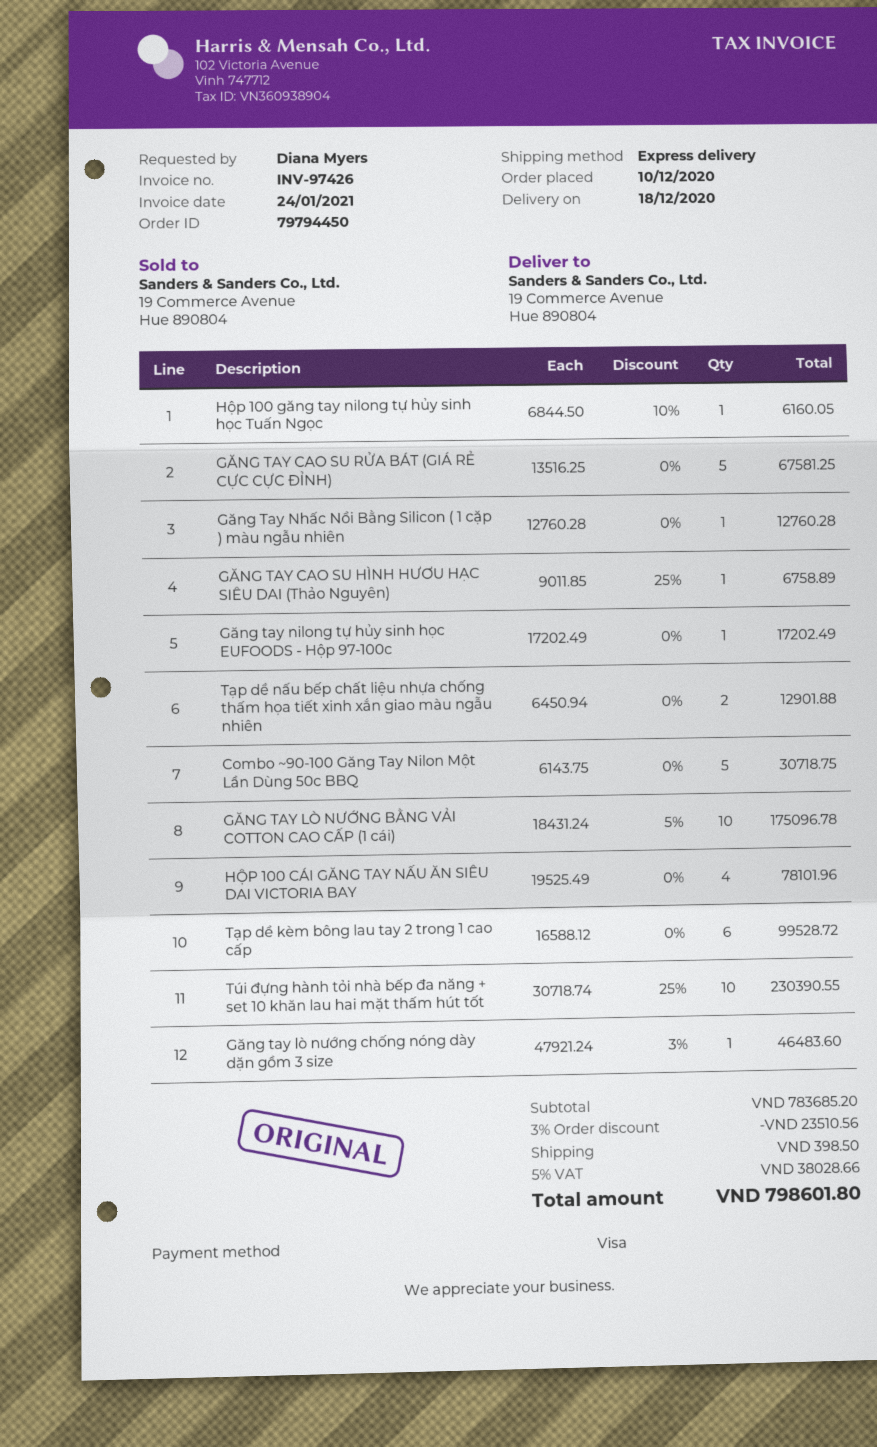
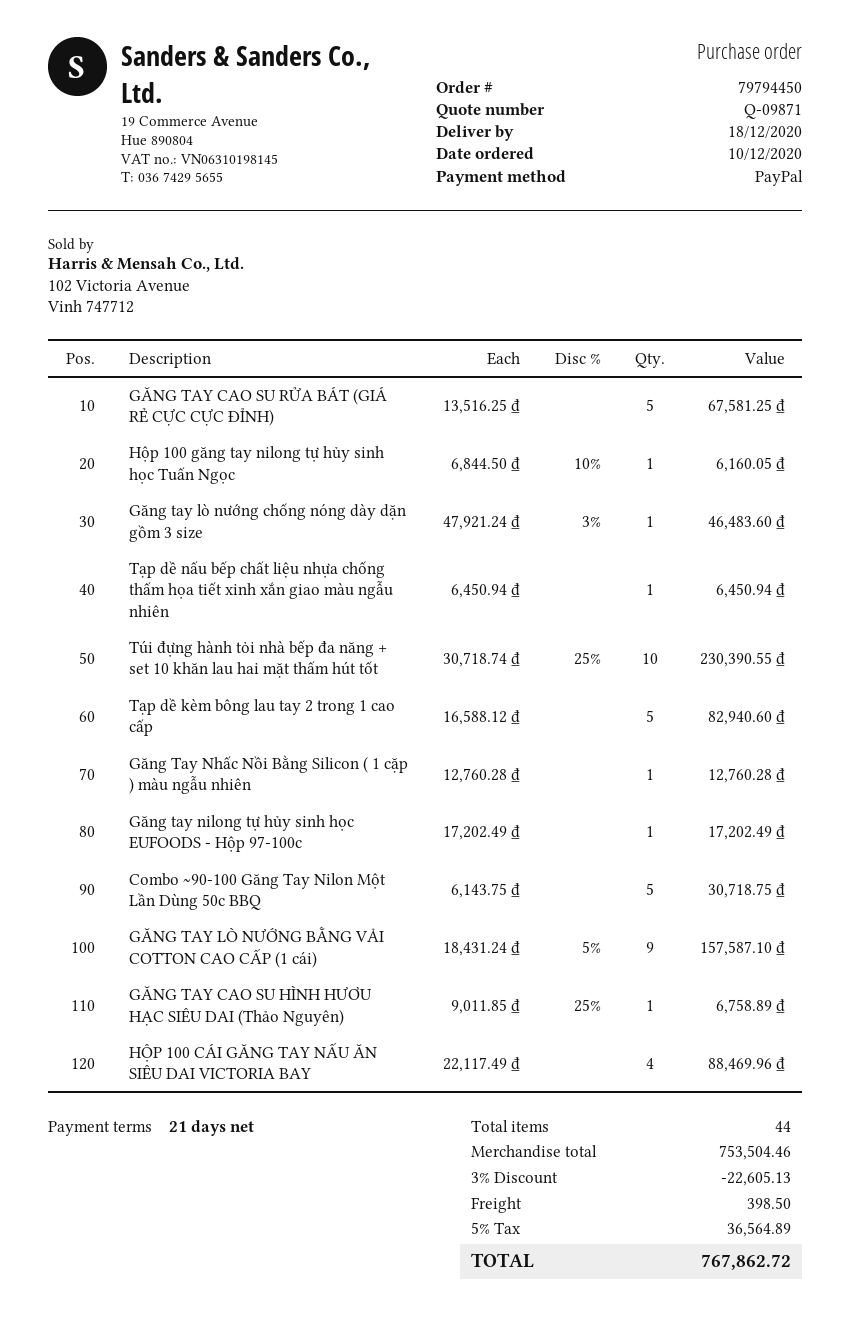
payment method: Visa -> PayPal
Tạp dề nấu bếp chất liệu nhựa chống thấm họa tiết xinh xắn giao màu ngẫu nhiên: 2 x 6450.94 = 12901.88 -> 1 x 6450.94 = 6450.94
GĂNG TAY LÒ NƯỚNG BẰNG VẢI COTTON CAO CẤP (1 cái): 10 x 18431.24 - 5% = 175096.78 -> 9 x 18431.24 - 5% = 157587.10
HỘP 100 CÁI GĂNG TAY NẤU ĂN SIÊU DAI VICTORIA BAY: 4 x 19525.49 = 78101.96 -> 4 x 22117.49 = 88469.96
Tạp dề kèm bông lau tay 2 trong 1 cao cấp: 6 x 16588.12 = 99528.72 -> 5 x 16588.12 = 82940.60
subtotal: 783685.20 -> 753504.46
discount: 3% = 23510.56 -> 3% = 22605.13
tax: 5% = 38028.66 -> 5% = 36564.89
total: 798601.80 -> 767862.72

